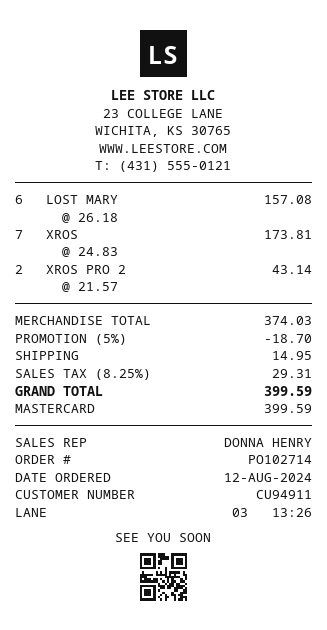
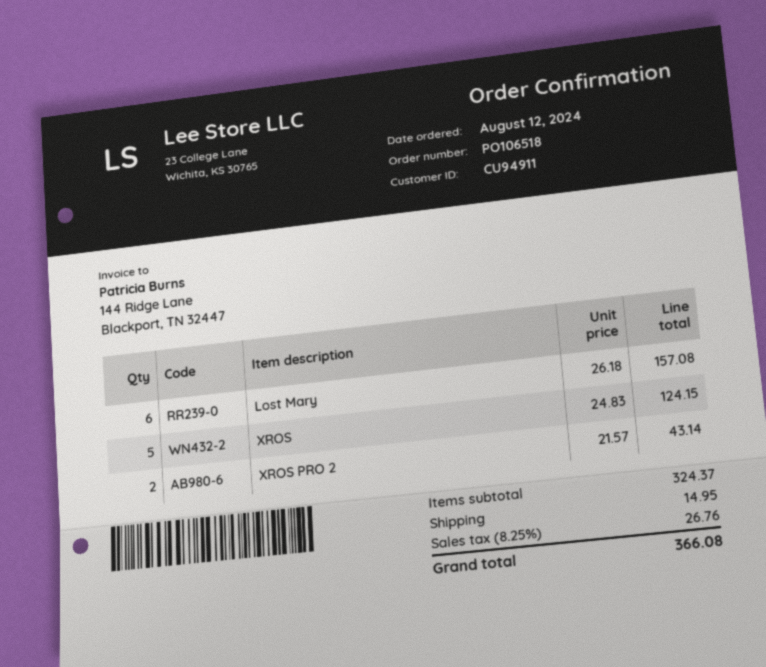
order number: PO102714 -> PO106518
XROS: 7 x 24.83 = 173.81 -> 5 x 24.83 = 124.15
subtotal: 374.03 -> 324.37
discount: 5% = 18.70 -> none
tax: 8.25% = 29.31 -> 8.25% = 26.76
total: 399.59 -> 366.08

